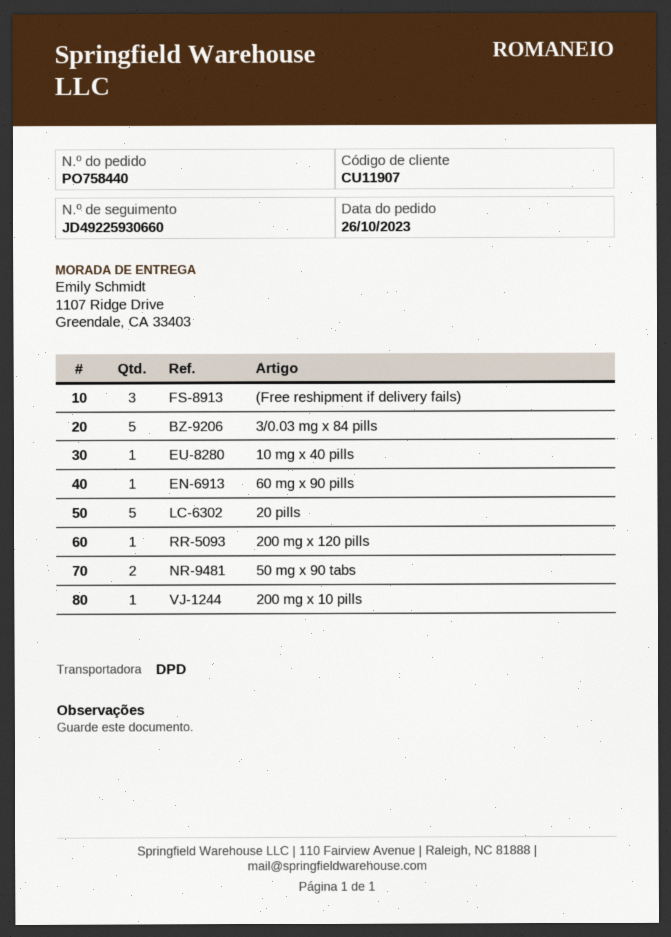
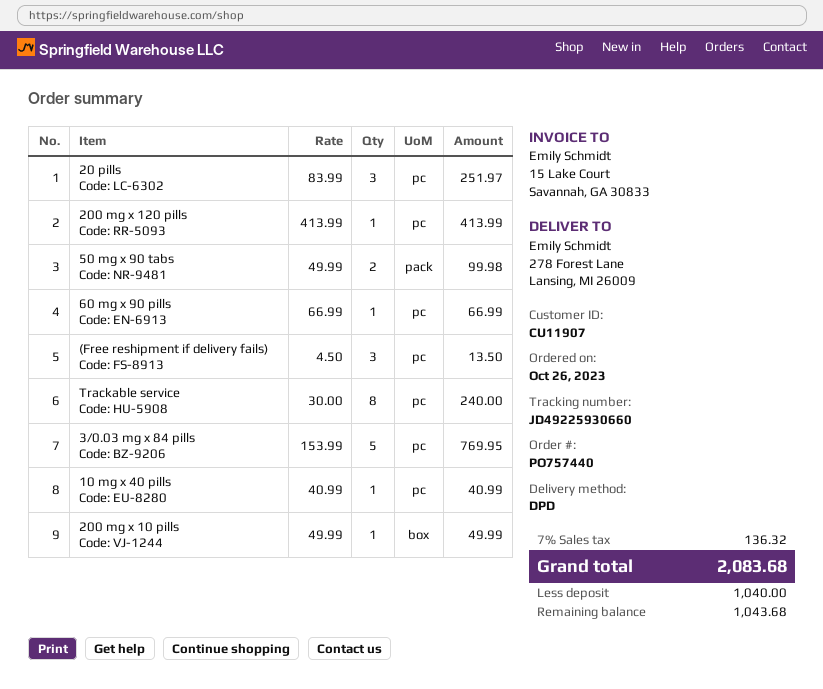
order number: PO758440 -> PO757440
ship to: 1107 Ridge Drive, Greendale, CA 33403 -> 278 Forest Lane, Lansing, MI 26009
20 pills: 5 -> 3
Trackable service: none -> 8

